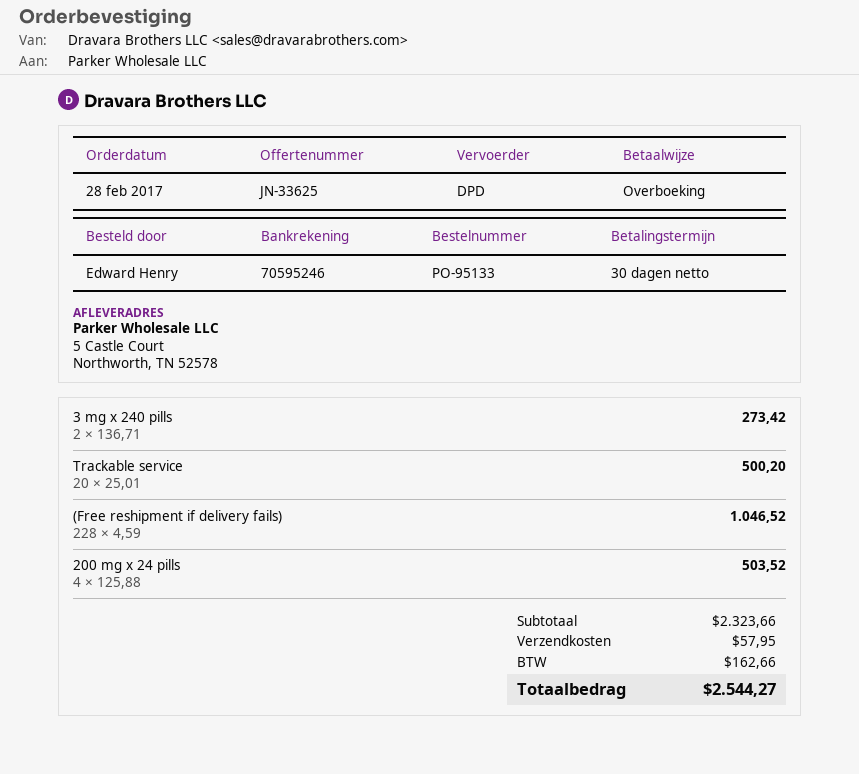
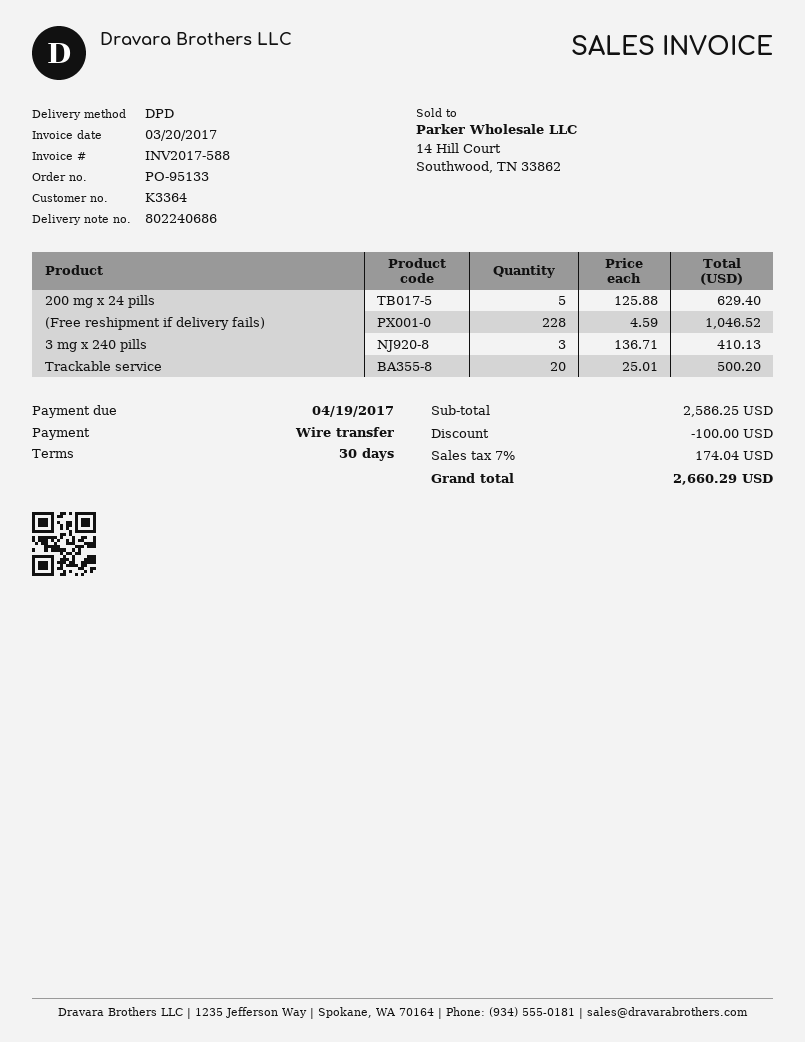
3 mg x 240 pills: 2 x 136.71 = 273.42 -> 3 x 136.71 = 410.13
200 mg x 24 pills: 4 x 125.88 = 503.52 -> 5 x 125.88 = 629.40
subtotal: 2323.66 -> 2586.25
discount: none -> 100.00
shipping: 57.95 -> none
tax: 162.66 -> 174.04
total: 2544.27 -> 2660.29

